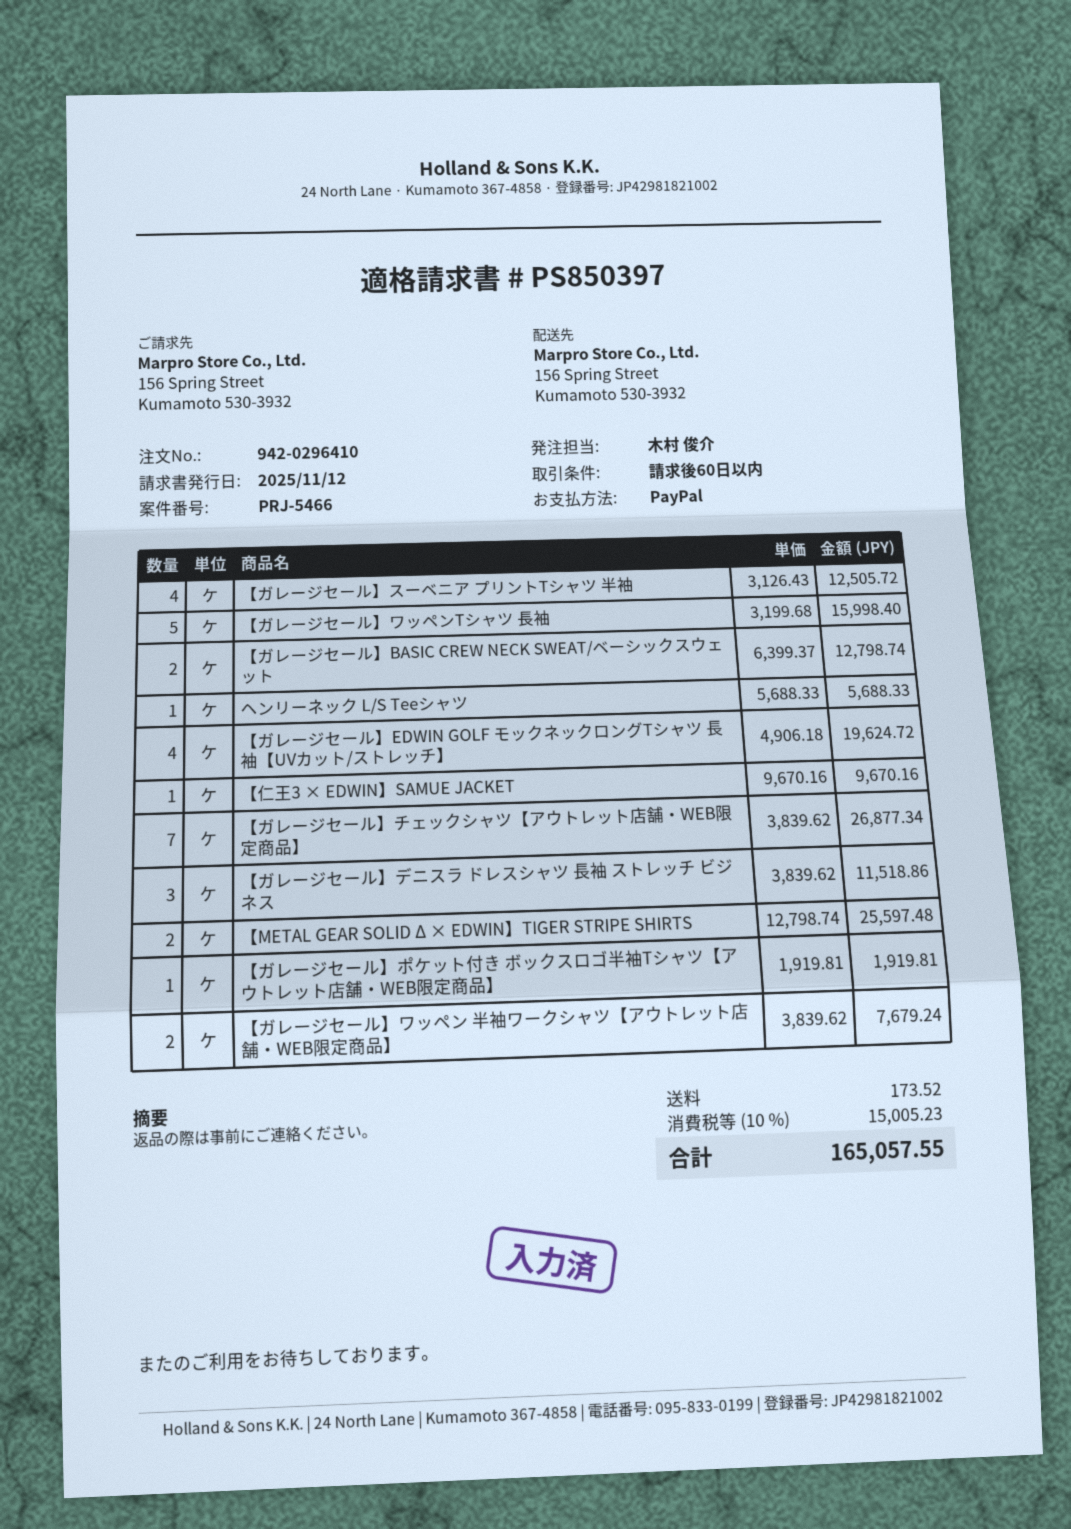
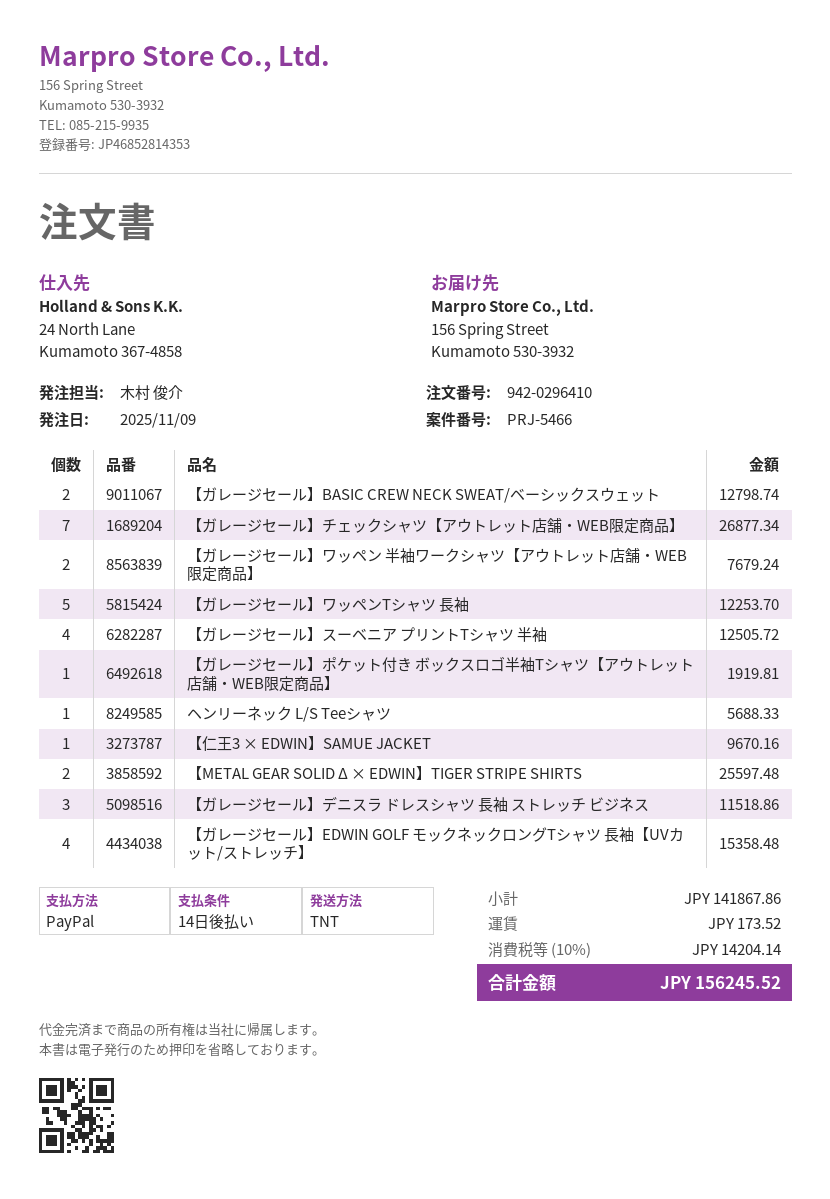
payment terms: 60 days -> 14 days
【ガレージセール】ワッペンTシャツ 長袖: 5 for 15998.40 -> 5 for 12253.70
【ガレージセール】EDWIN GOLF モックネックロングTシャツ 長袖【UVカット/ストレッチ】: 4 for 19624.72 -> 4 for 15358.48
tax: 10% = 15005.23 -> 10% = 14204.14
total: 165057.55 -> 156245.52

